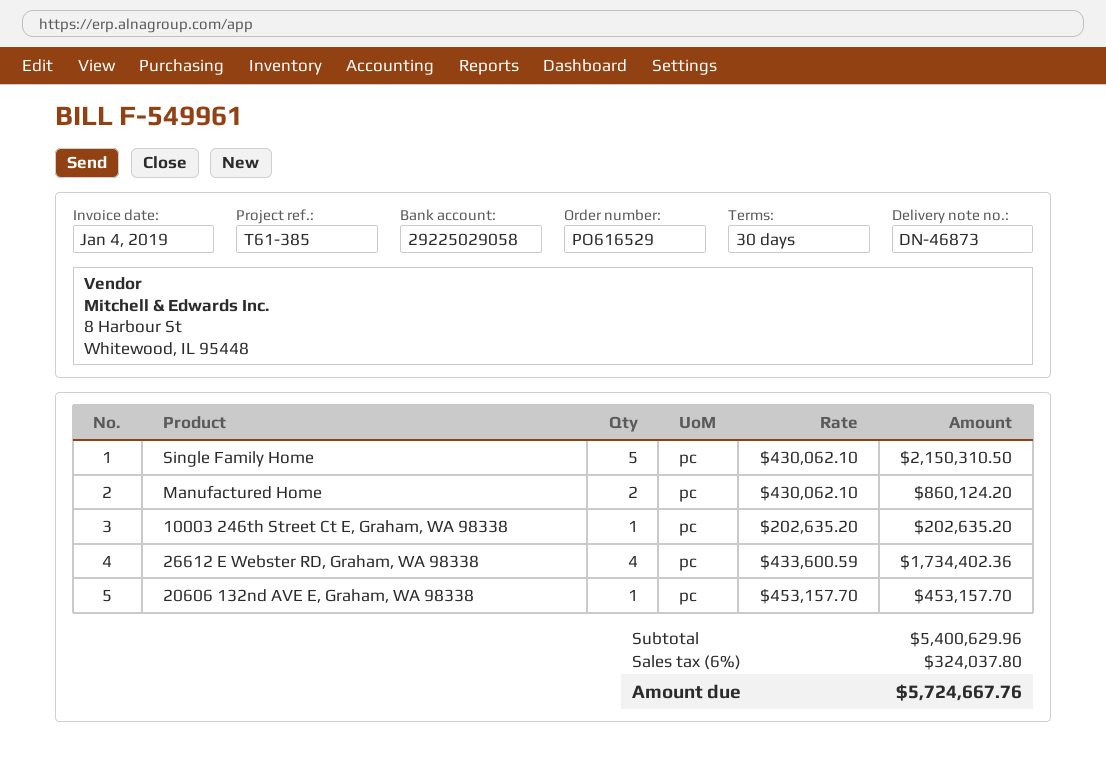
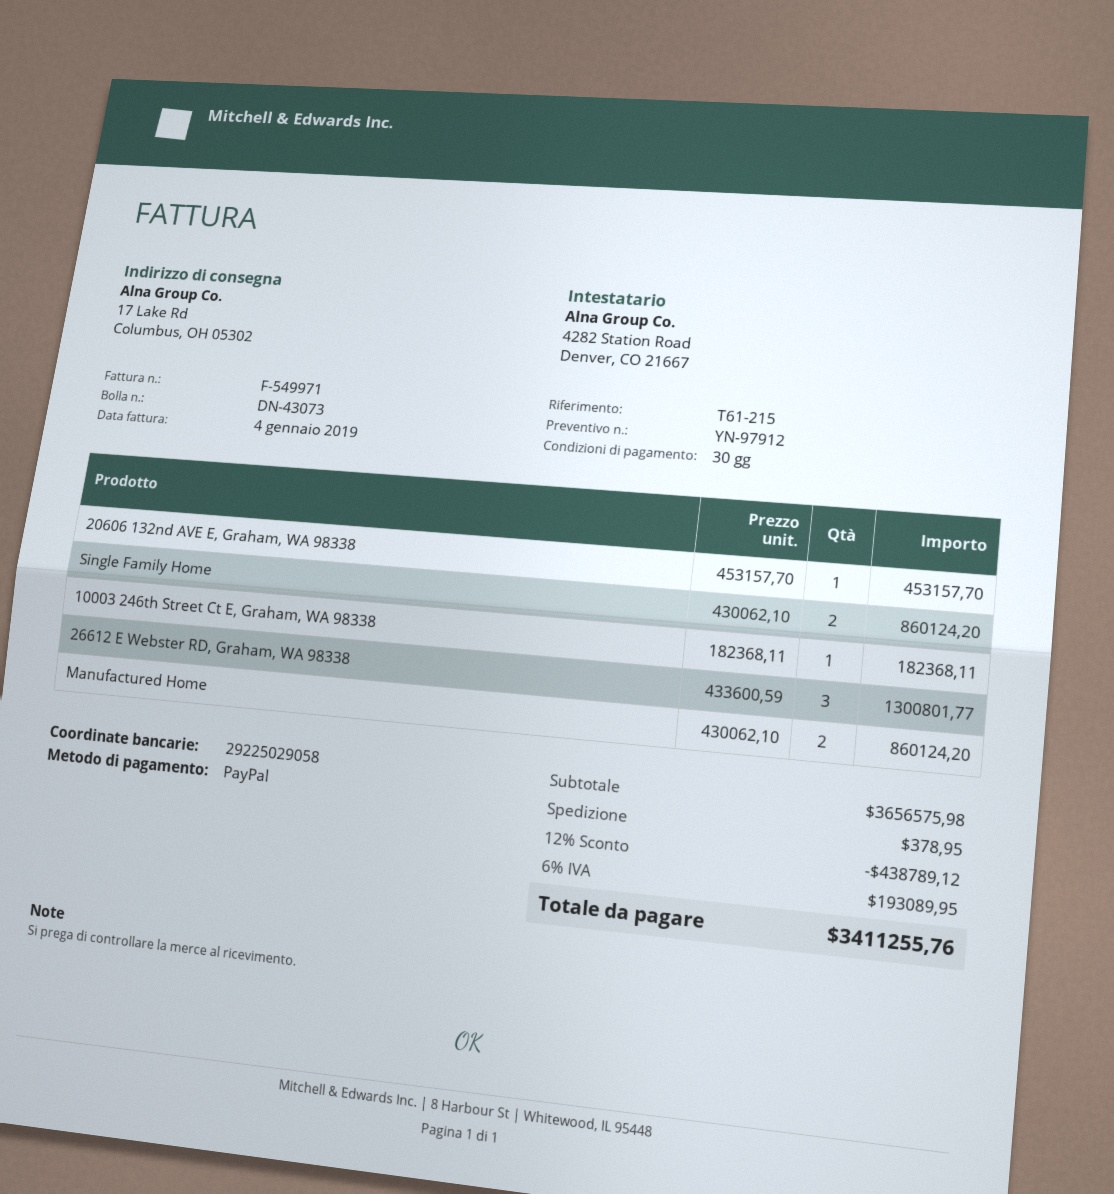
delivery note number: DN-46873 -> DN-43073
invoice number: F-549961 -> F-549971
reference: T61-385 -> T61-215
Single Family Home: 5 x 430062.10 = 2150310.50 -> 2 x 430062.10 = 860124.20
10003 246th Street Ct E, Graham, WA 98338: 1 x 202635.20 = 202635.20 -> 1 x 182368.11 = 182368.11
26612 E Webster RD, Graham, WA 98338: 4 x 433600.59 = 1734402.36 -> 3 x 433600.59 = 1300801.77
subtotal: 5400629.96 -> 3656575.98
discount: none -> 12% = 438789.12
shipping: none -> 378.95
tax: 6% = 324037.80 -> 6% = 193089.95
total: 5724667.76 -> 3411255.76

